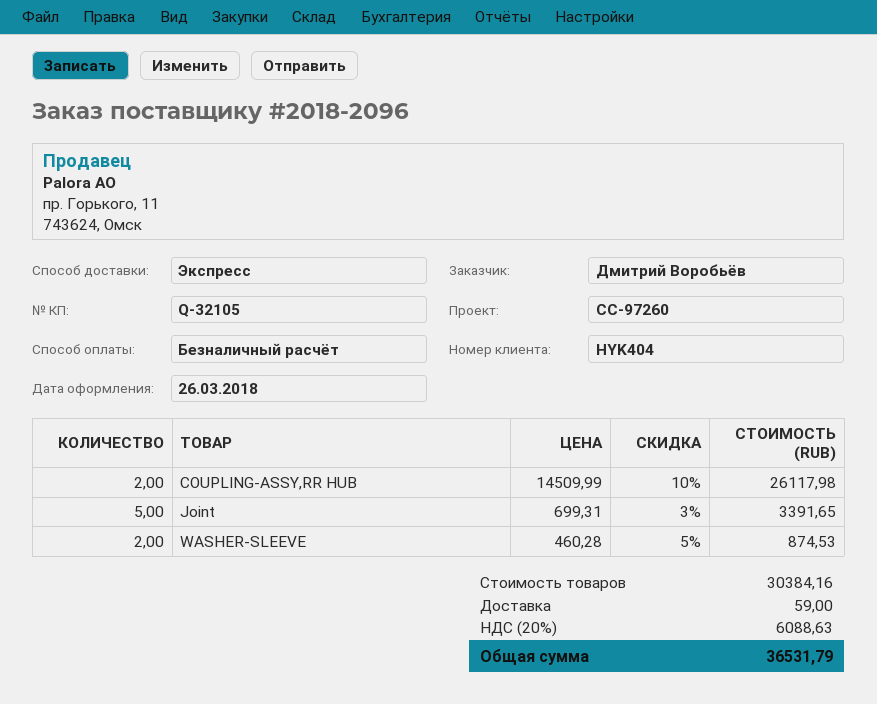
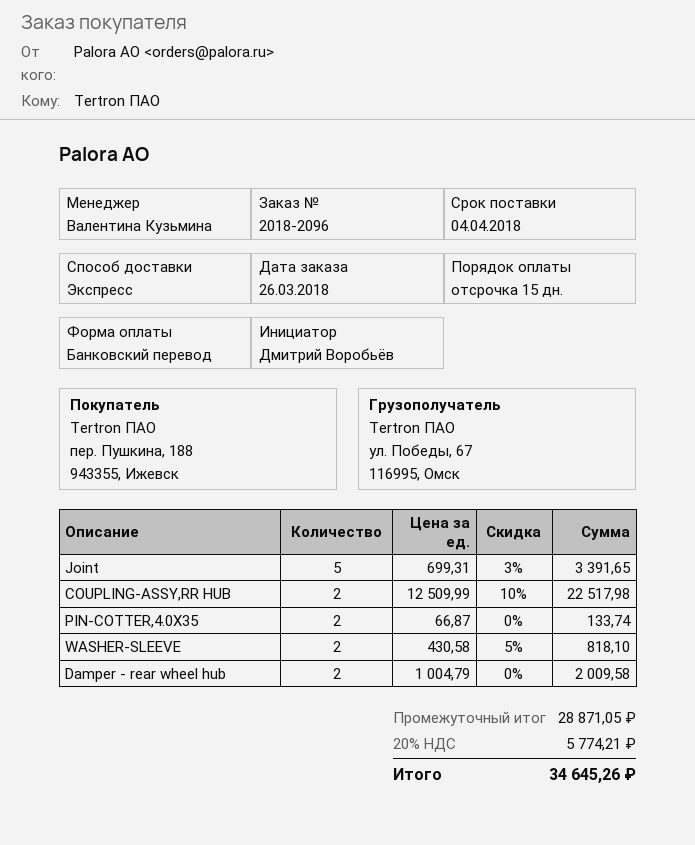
COUPLING-ASSY,RR HUB: 2 x 14509.99 - 10% = 26117.98 -> 2 x 12509.99 - 10% = 22517.98
WASHER-SLEEVE: 2 x 460.28 - 5% = 874.53 -> 2 x 430.58 - 5% = 818.10
PIN-COTTER,4.0X35: none -> 2 x 66.87 = 133.74
Damper - rear wheel hub: none -> 2 x 1004.79 = 2009.58
subtotal: 30384.16 -> 28871.05
shipping: 59.00 -> none
tax: 20% = 6088.63 -> 20% = 5774.21
total: 36531.79 -> 34645.26

